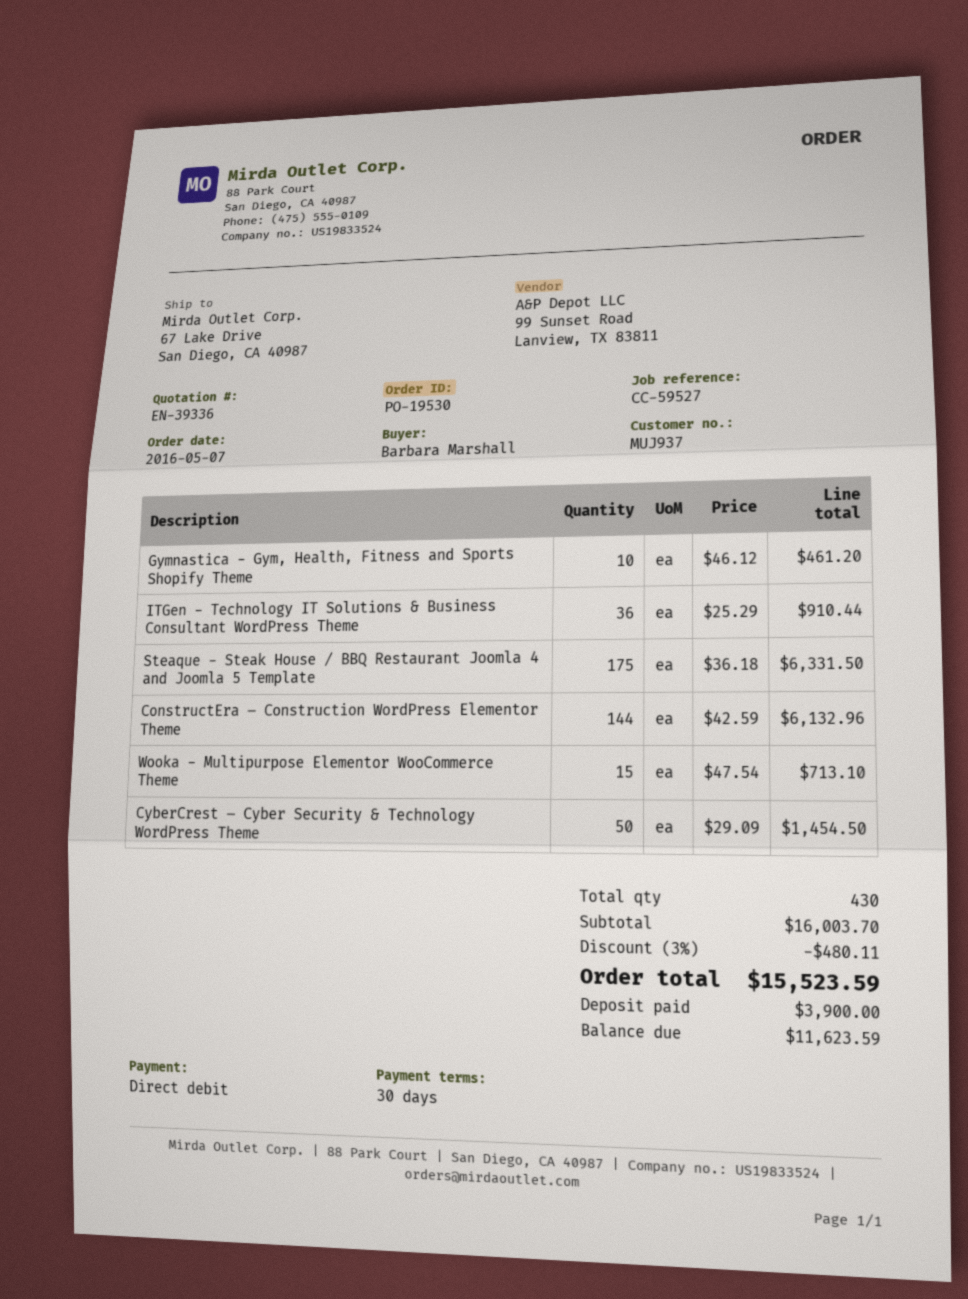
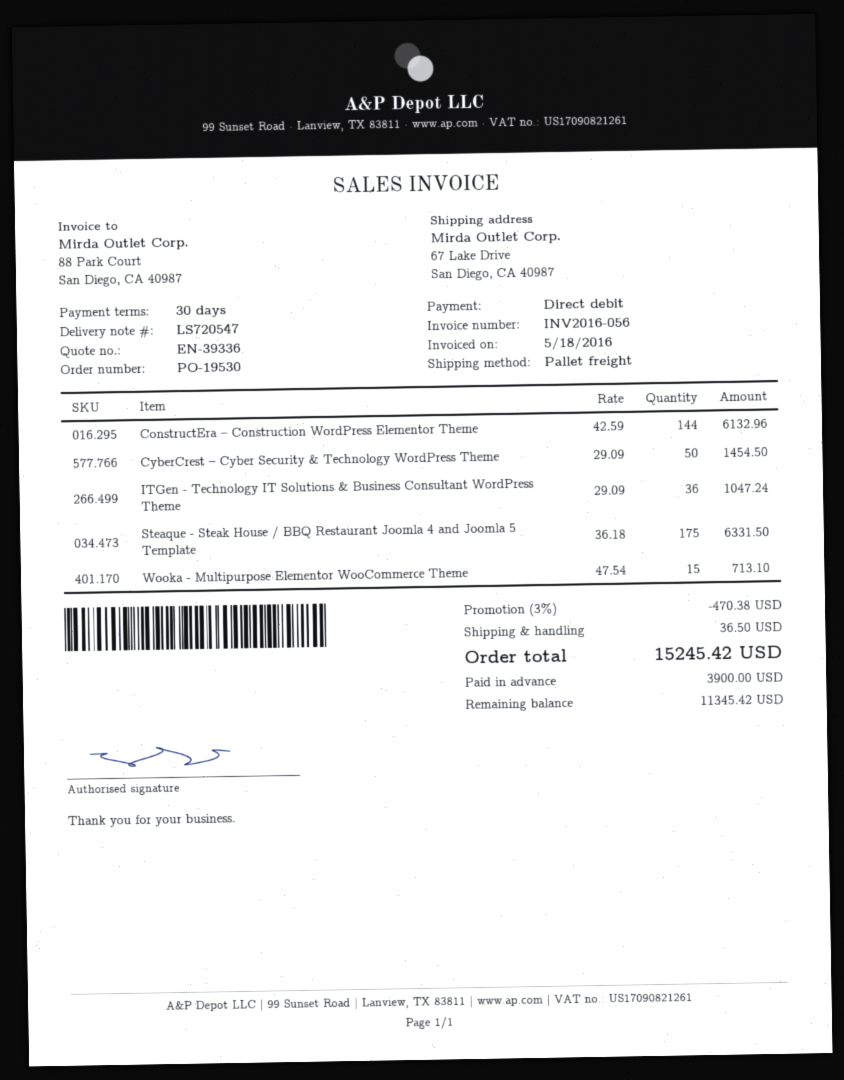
Gymnastica - Gym, Health, Fitness and Sports Shopify Theme: 10 x 46.12 = 461.20 -> none
ITGen - Technology IT Solutions & Business Consultant WordPress Theme: 36 x 25.29 = 910.44 -> 36 x 29.09 = 1047.24
discount: 3% = 480.11 -> 3% = 470.38
shipping: none -> 36.50
total: 15523.59 -> 15245.42
balance: 11623.59 -> 11345.42

